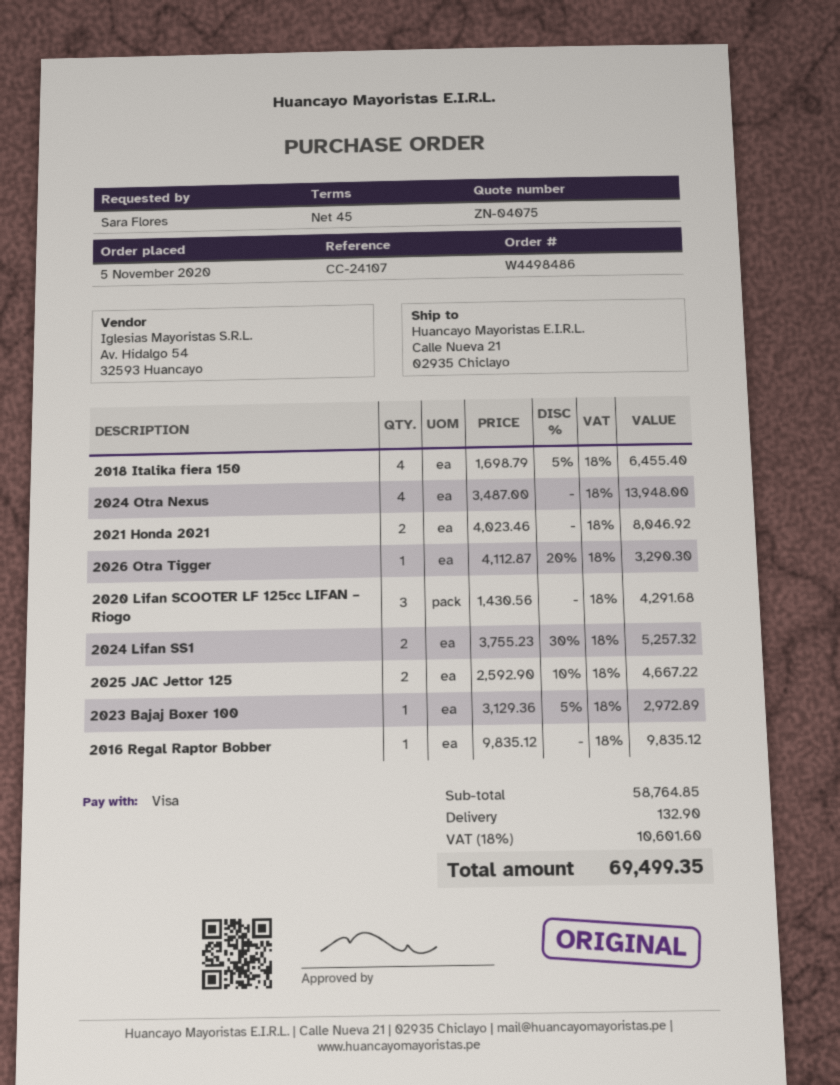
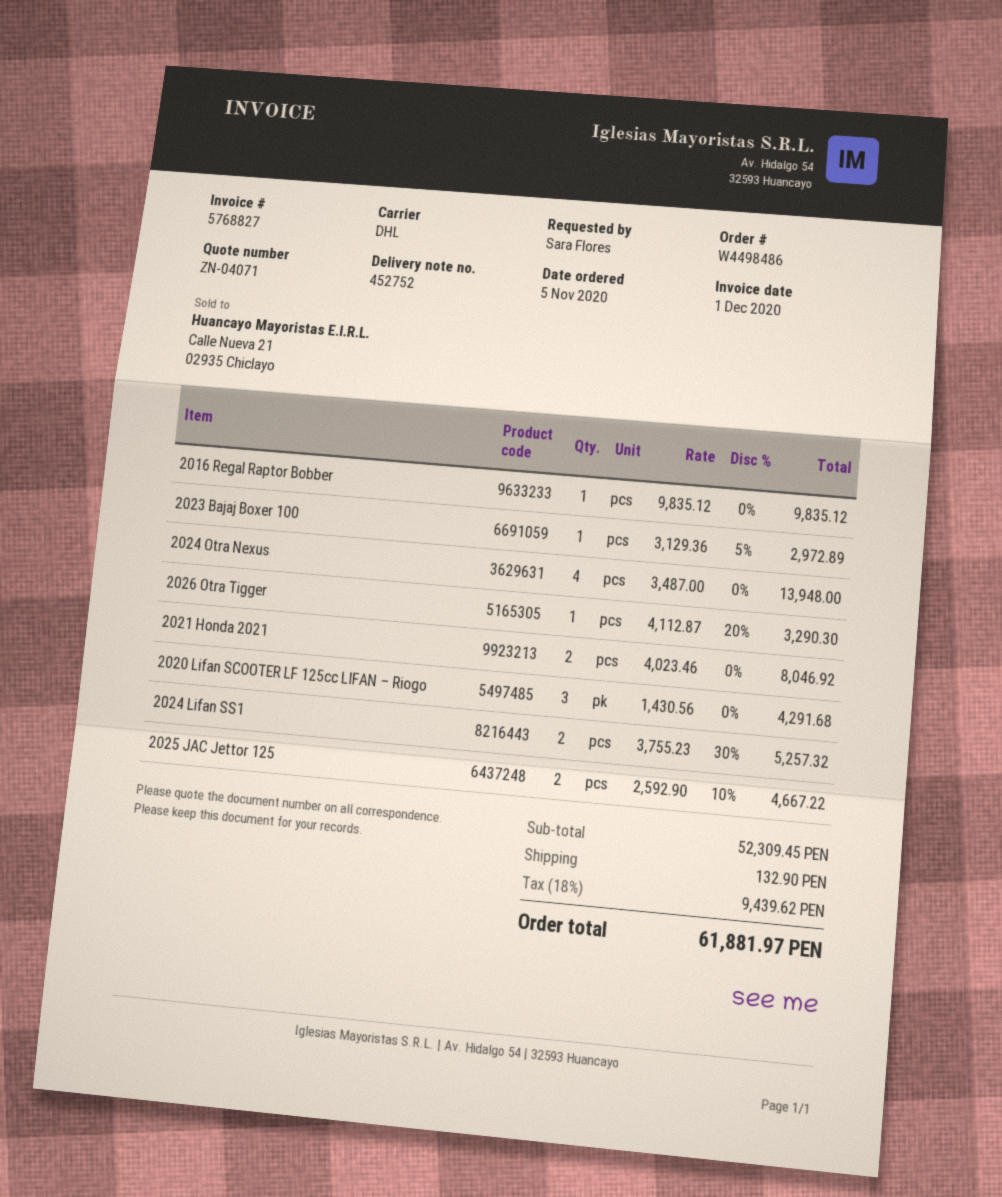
quote number: ZN-04075 -> ZN-04071
2018 Italika fiera 150: 4 x 1698.79 - 5% = 6455.40 -> none
subtotal: 58764.85 -> 52309.45
tax: 18% = 10601.60 -> 18% = 9439.62
total: 69499.35 -> 61881.97

